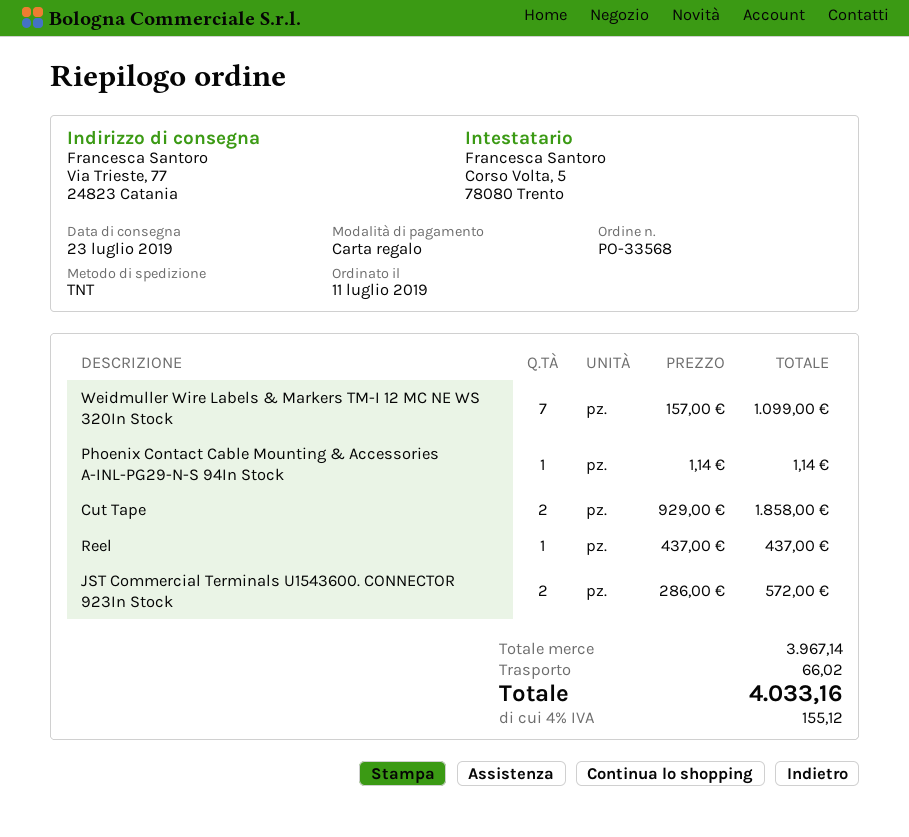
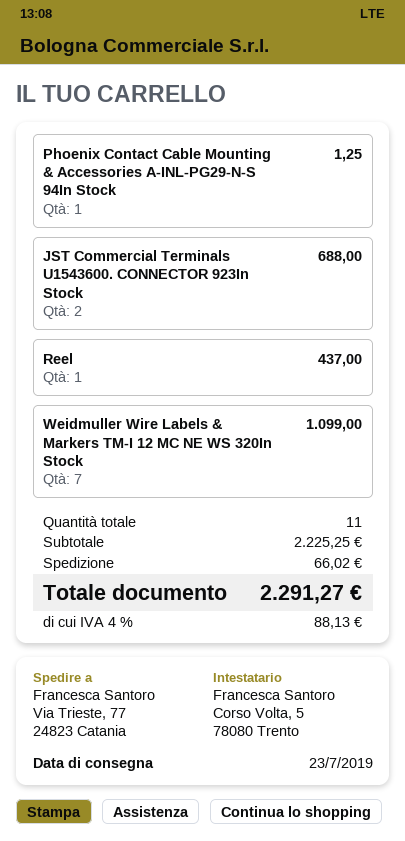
Phoenix Contact Cable Mounting & Accessories A-INL-PG29-N-S 94In Stock: 1 for 1.14 -> 1 for 1.25
Cut Tape: 2 for 1858.00 -> none
JST Commercial Terminals U1543600. CONNECTOR 923In Stock: 2 for 572.00 -> 2 for 688.00
subtotal: 3967.14 -> 2225.25
tax: 4% = 155.12 -> 4% = 88.13
total: 4033.16 -> 2291.27

